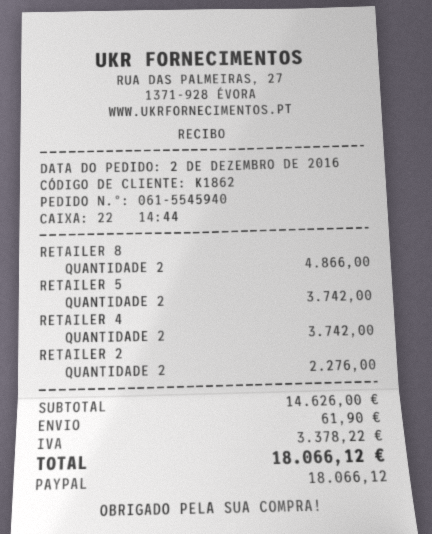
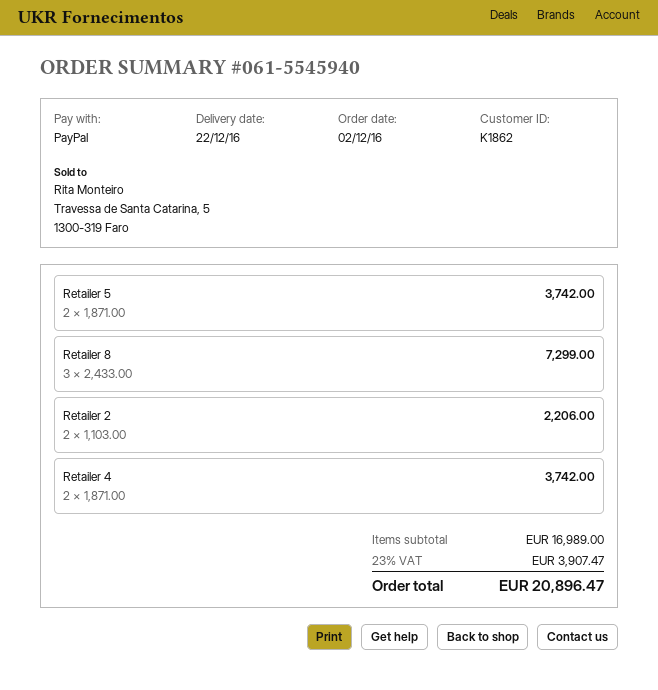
RETAILER 8: 2 for 4866.00 -> 3 for 7299.00
RETAILER 2: 2 for 2276.00 -> 2 for 2206.00
subtotal: 14626.00 -> 16989.00
shipping: 61.90 -> none
tax: 3378.22 -> 3907.47
total: 18066.12 -> 20896.47

